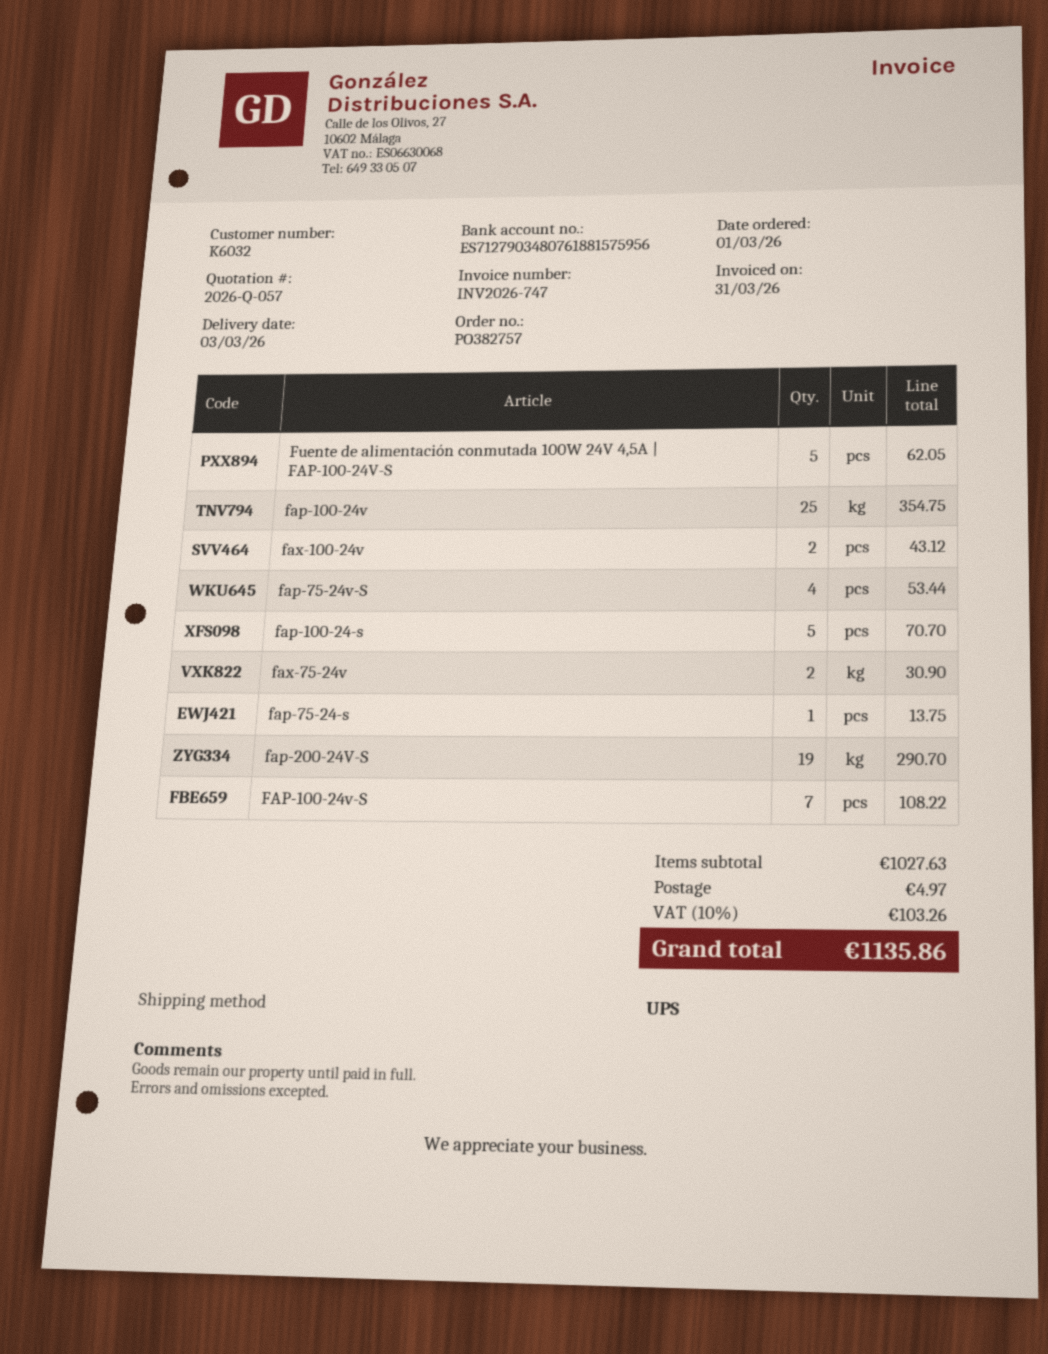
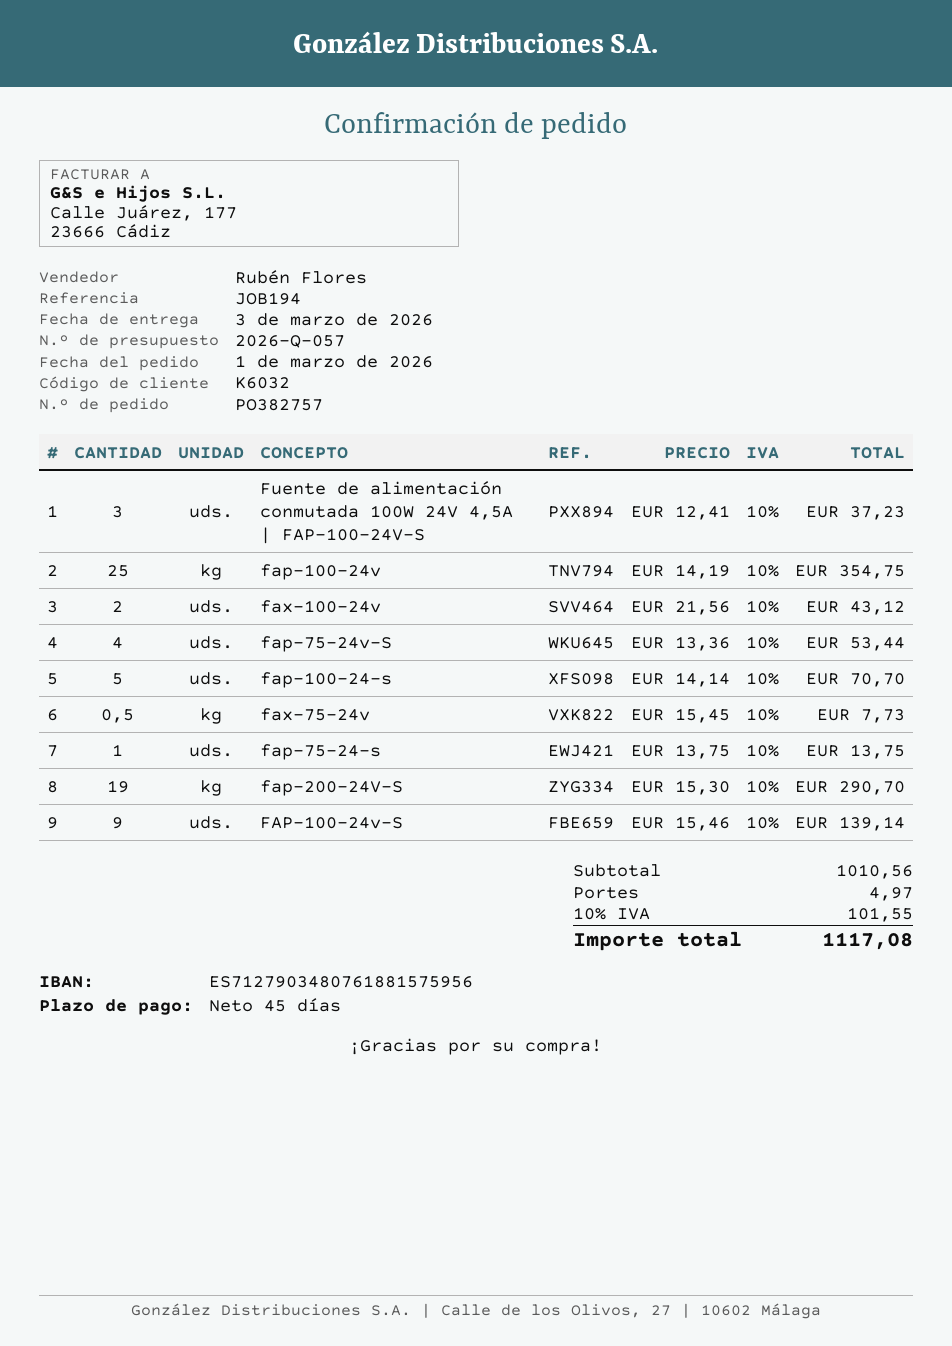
Fuente de alimentación conmutada 100W 24V 4,5A | FAP-100-24V-S: 5 for 62.05 -> 3 for 37.23
fax-75-24v: 2 for 30.90 -> 0.5 for 7.73
FAP-100-24v-S: 7 for 108.22 -> 9 for 139.14
subtotal: 1027.63 -> 1010.56
tax: 10% = 103.26 -> 10% = 101.55
total: 1135.86 -> 1117.08

